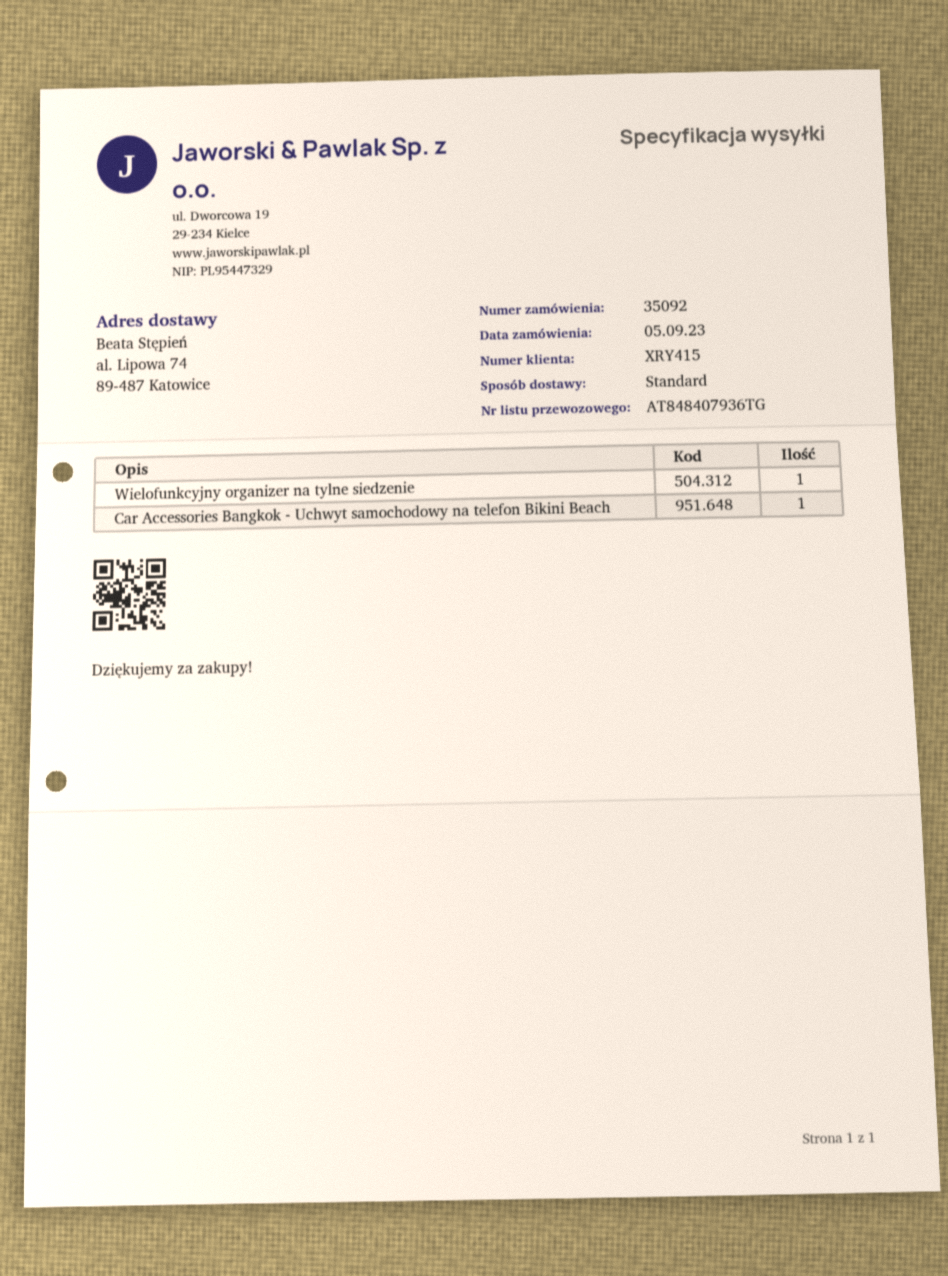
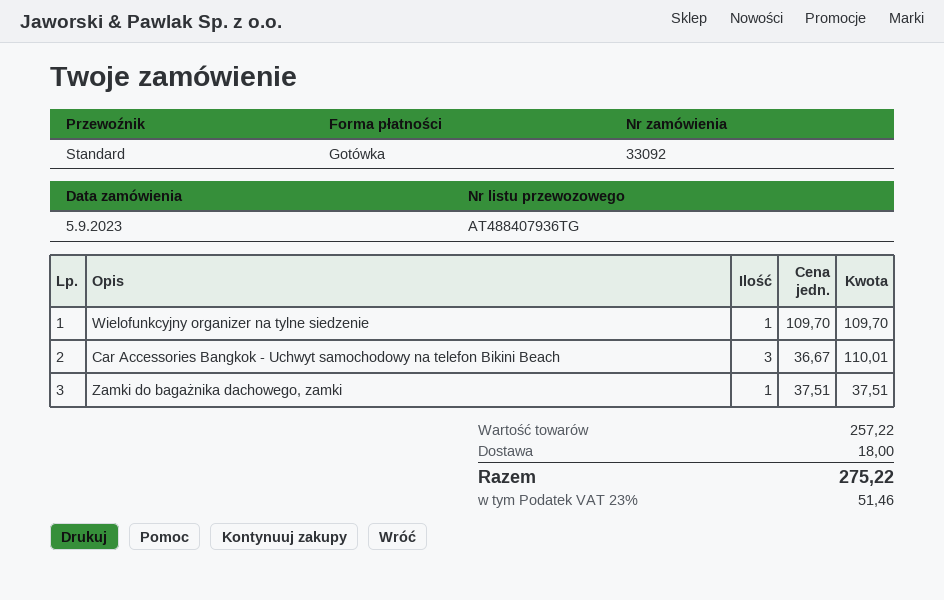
order number: 35092 -> 33092
tracking number: AT848407936TG -> AT488407936TG
Car Accessories Bangkok - Uchwyt samochodowy na telefon Bikini Beach: 1 -> 3
Zamki do bagażnika dachowego, zamki: none -> 1

